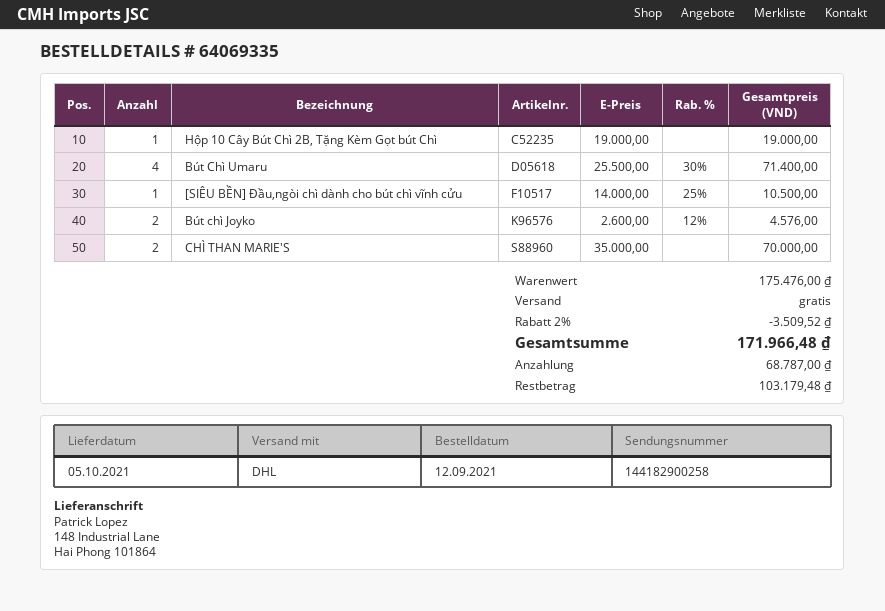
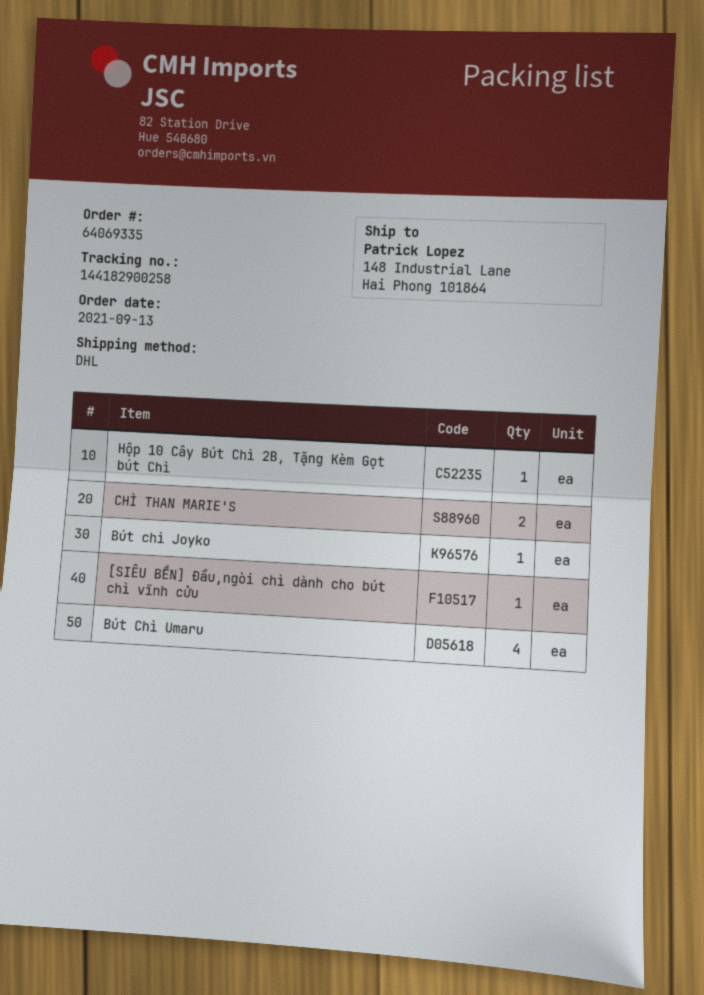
order date: 2021-09-12 -> 2021-09-13
Bút chì Joyko: 2 -> 1

